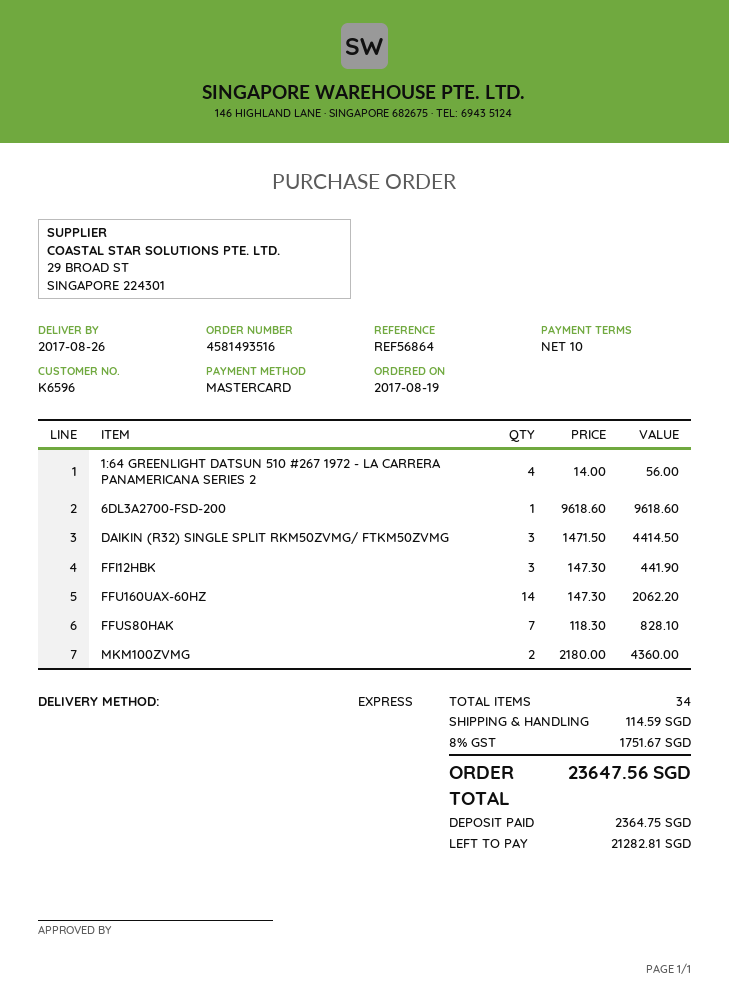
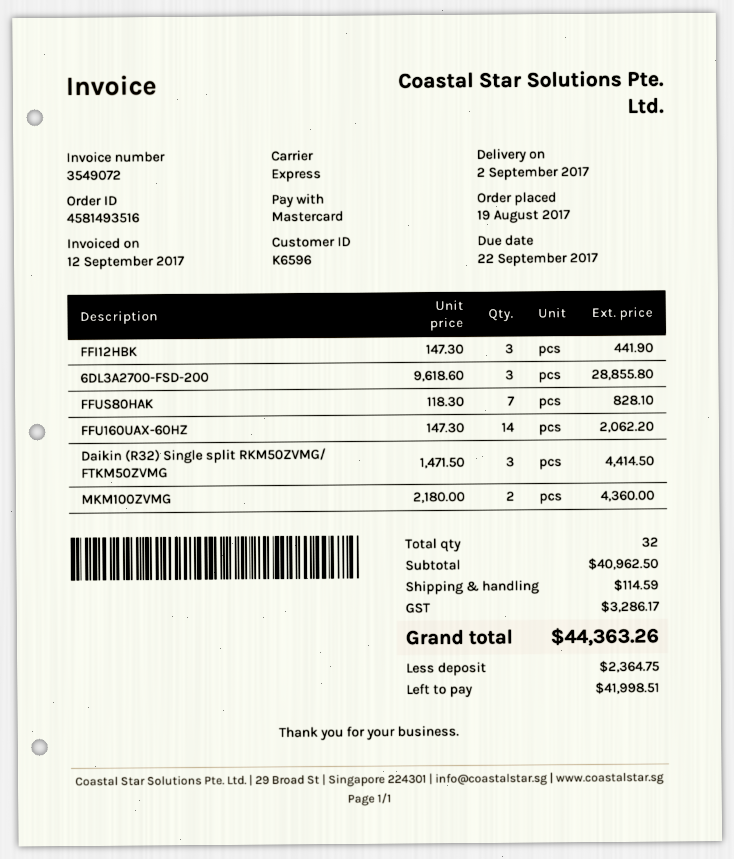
delivery date: 2017-08-26 -> 2017-09-02
1:64 GREENLIGHT DATSUN 510 #267 1972 - LA CARRERA PANAMERICANA SERIES 2: 4 x 14.00 = 56.00 -> none
6DL3A2700-FSD-200: 1 x 9618.60 = 9618.60 -> 3 x 9618.60 = 28855.80
total quantity: 34 -> 32
tax: 1751.67 -> 3286.17
total: 23647.56 -> 44363.26
balance: 21282.81 -> 41998.51

